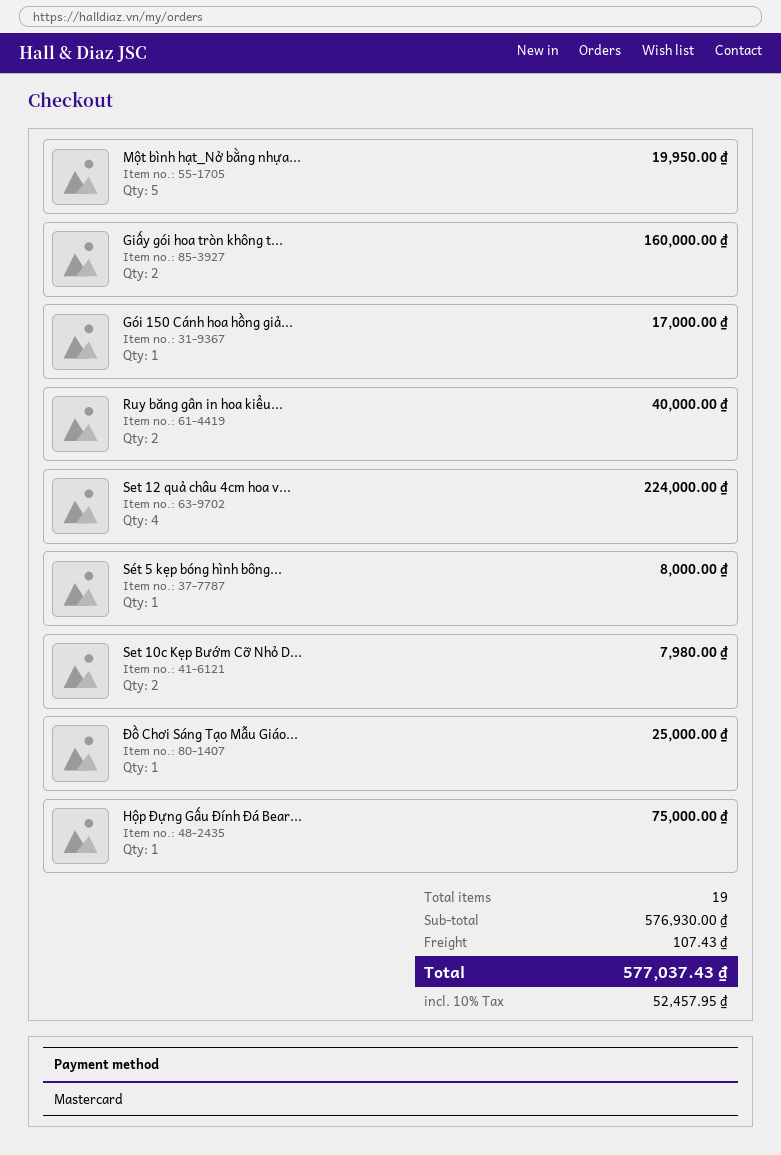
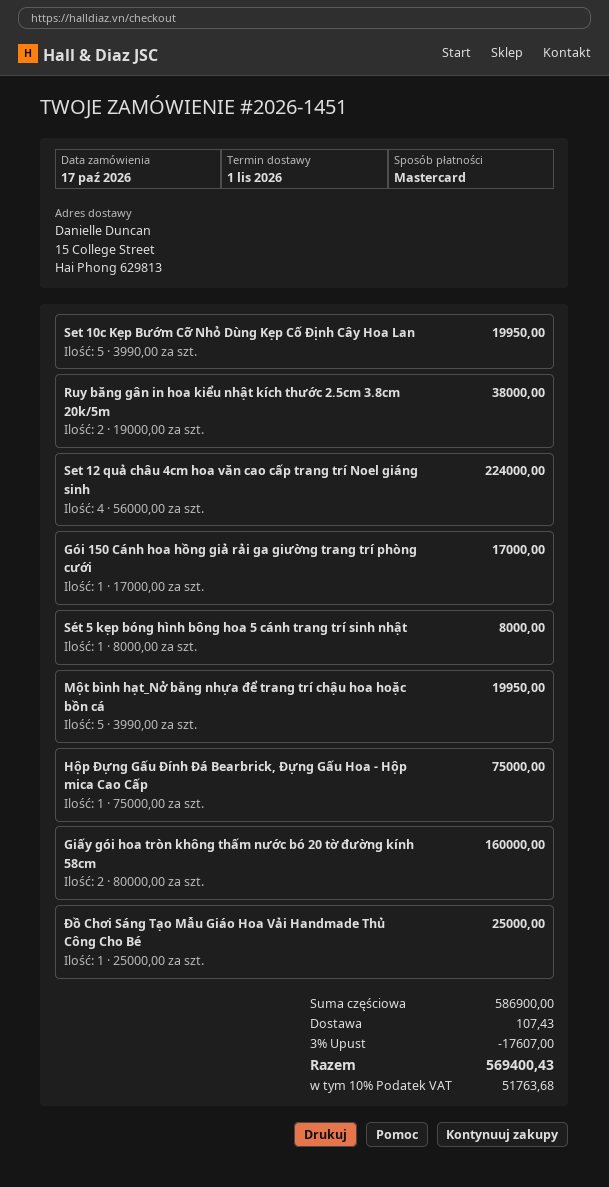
Ruy băng gân in hoa kiểu...: 2 for 40000.00 -> 2 for 38000.00
Set 10c Kẹp Bướm Cỡ Nhỏ D...: 2 for 7980.00 -> 5 for 19950.00
subtotal: 576930.00 -> 586900.00
discount: none -> 3% = 17607.00
tax: 10% = 52457.95 -> 10% = 51763.68
total: 577037.43 -> 569400.43

